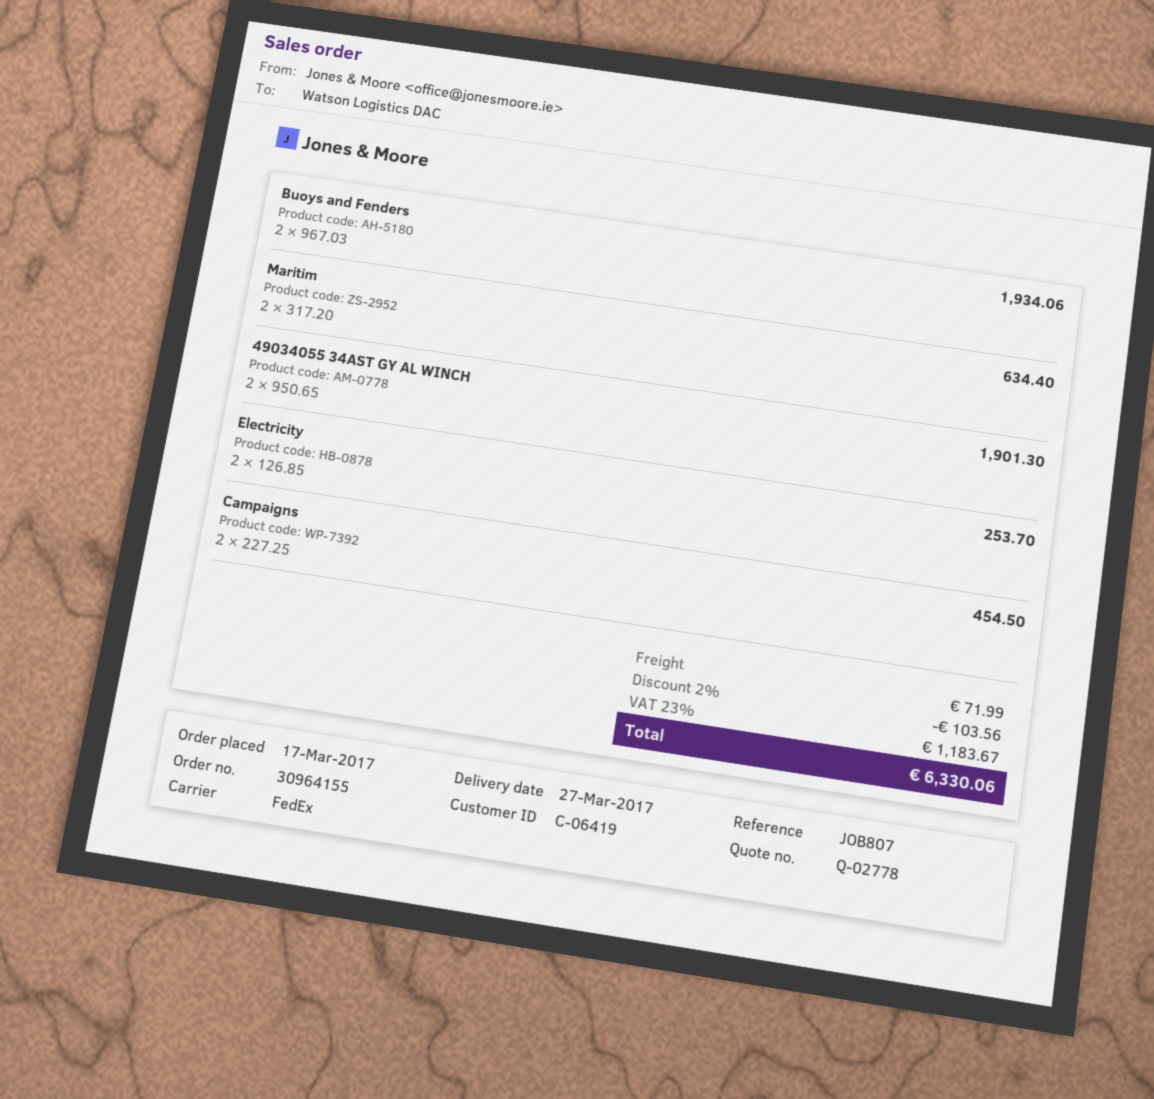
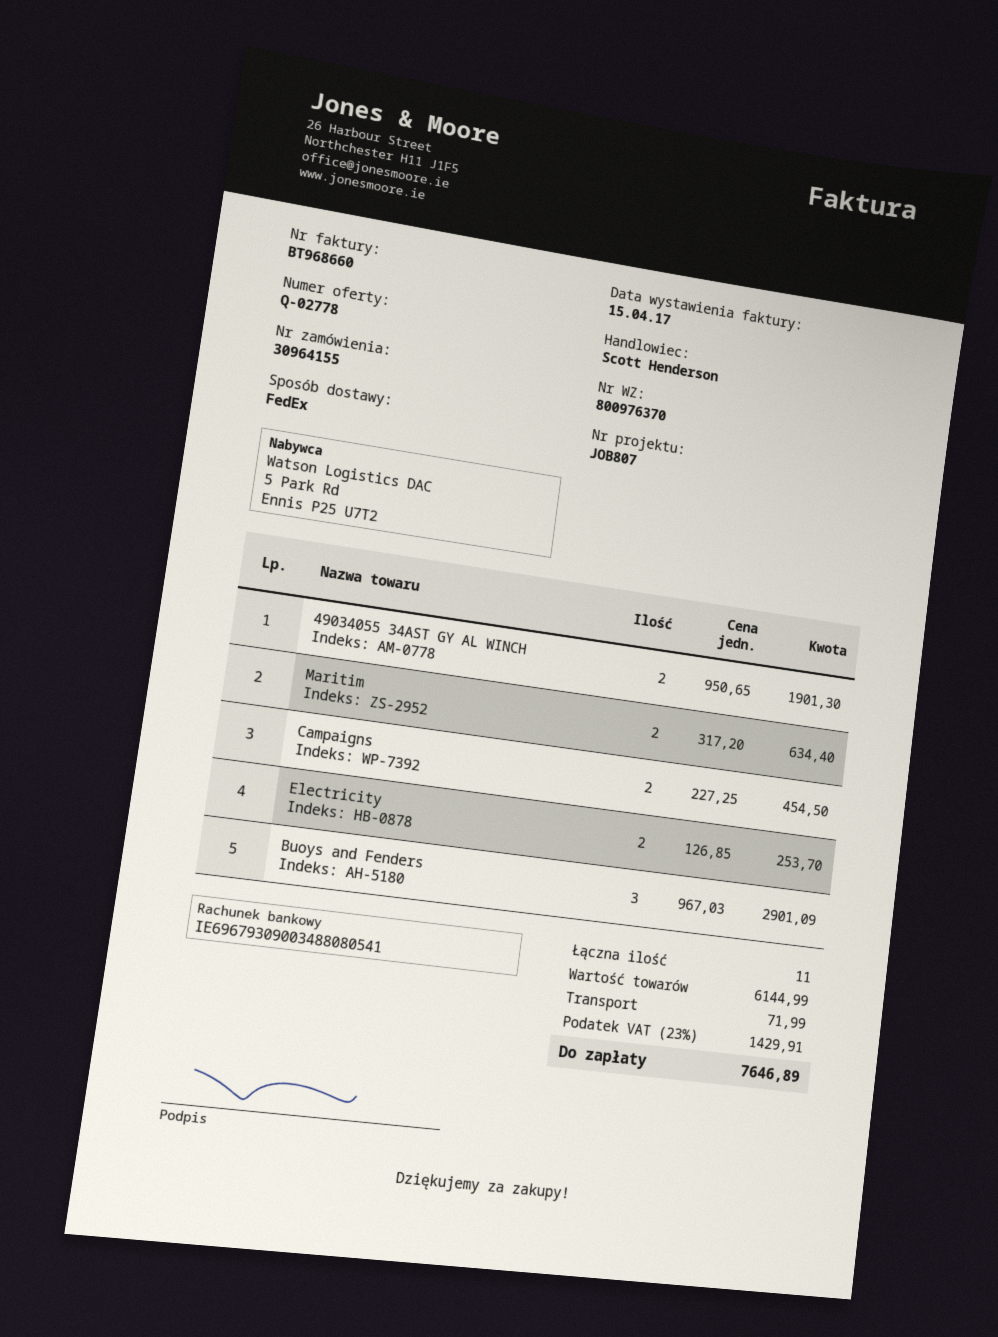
Buoys and Fenders: 2 x 967.03 = 1934.06 -> 3 x 967.03 = 2901.09
discount: 2% = 103.56 -> none
tax: 23% = 1183.67 -> 23% = 1429.91
total: 6330.06 -> 7646.89

